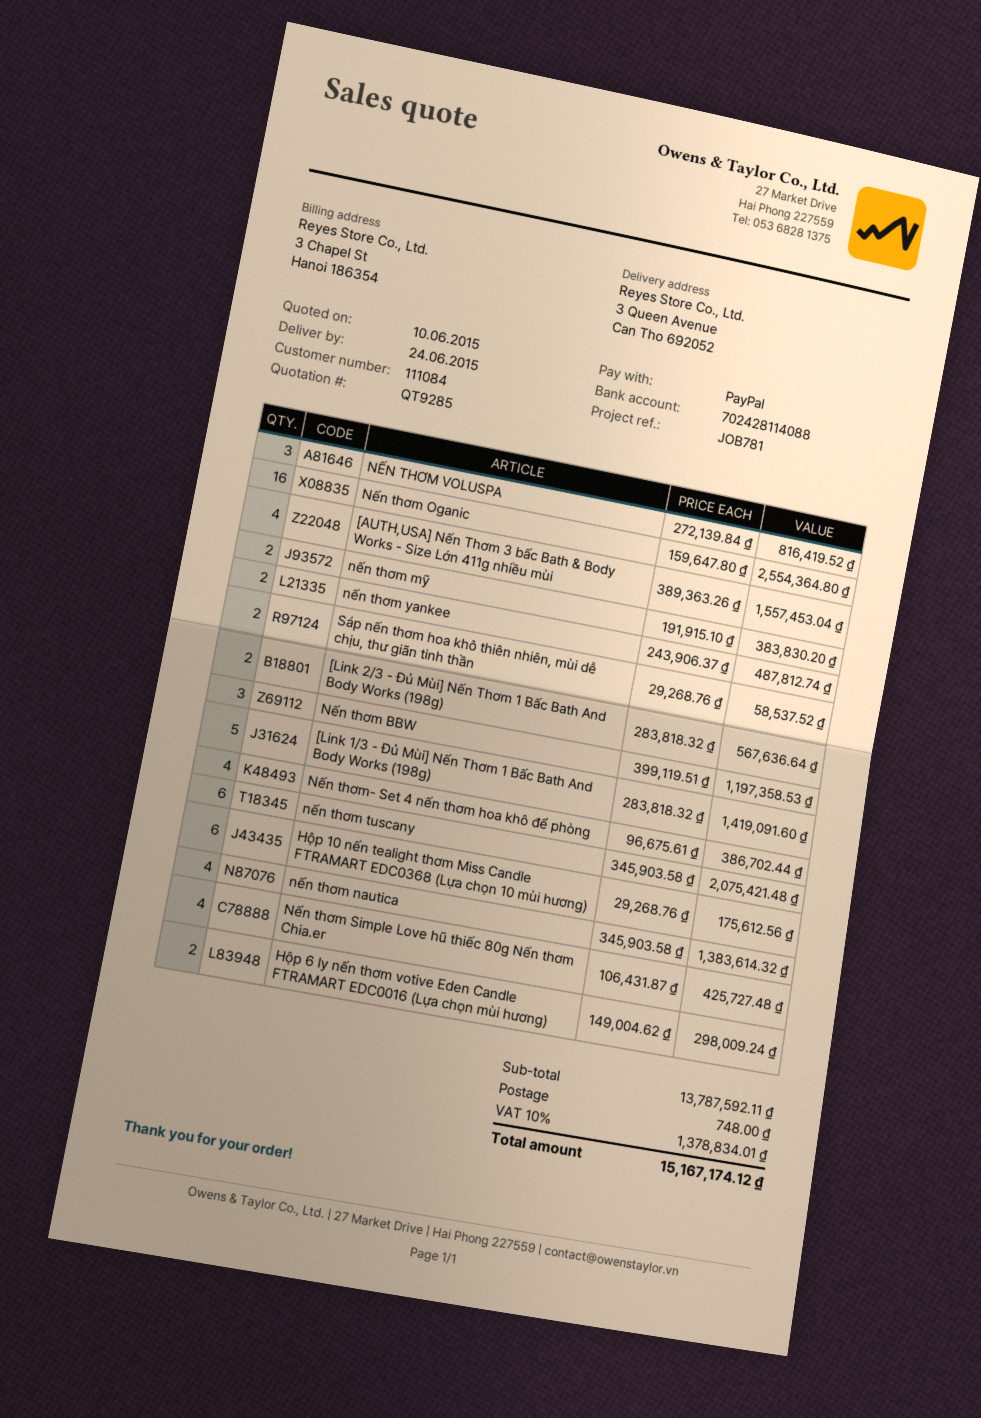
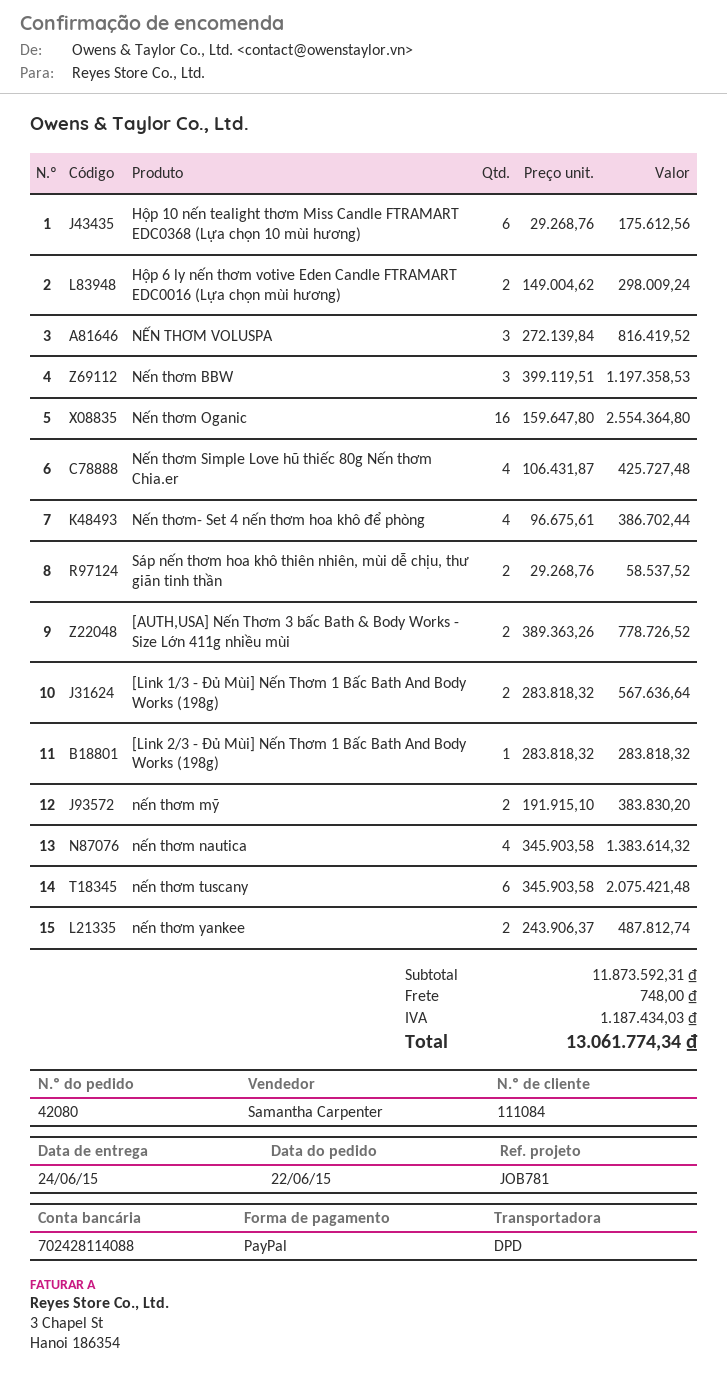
[AUTH,USA] Nến Thơm 3 bấc Bath & Body Works - Size Lớn 411g nhiều mùi: 4 x 389363.26 = 1557453.04 -> 2 x 389363.26 = 778726.52
[Link 2/3 - Đủ Mùi] Nến Thơm 1 Bấc Bath And Body Works (198g): 2 x 283818.32 = 567636.64 -> 1 x 283818.32 = 283818.32
[Link 1/3 - Đủ Mùi] Nến Thơm 1 Bấc Bath And Body Works (198g): 5 x 283818.32 = 1419091.60 -> 2 x 283818.32 = 567636.64
subtotal: 13787592.11 -> 11873592.31
tax: 1378834.01 -> 1187434.03
total: 15167174.12 -> 13061774.34

